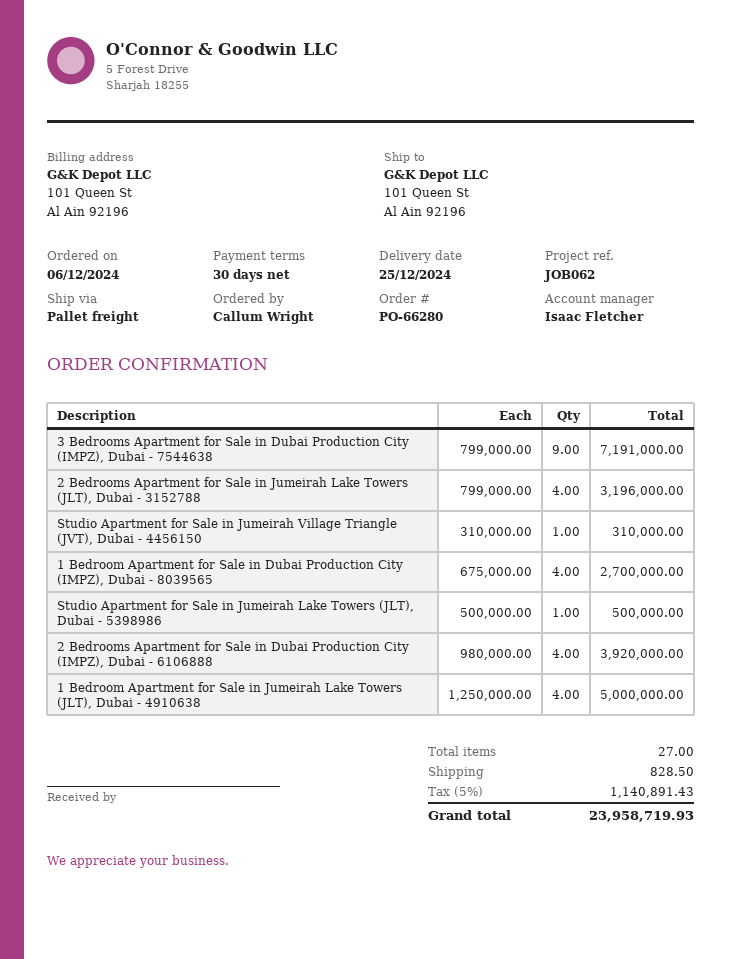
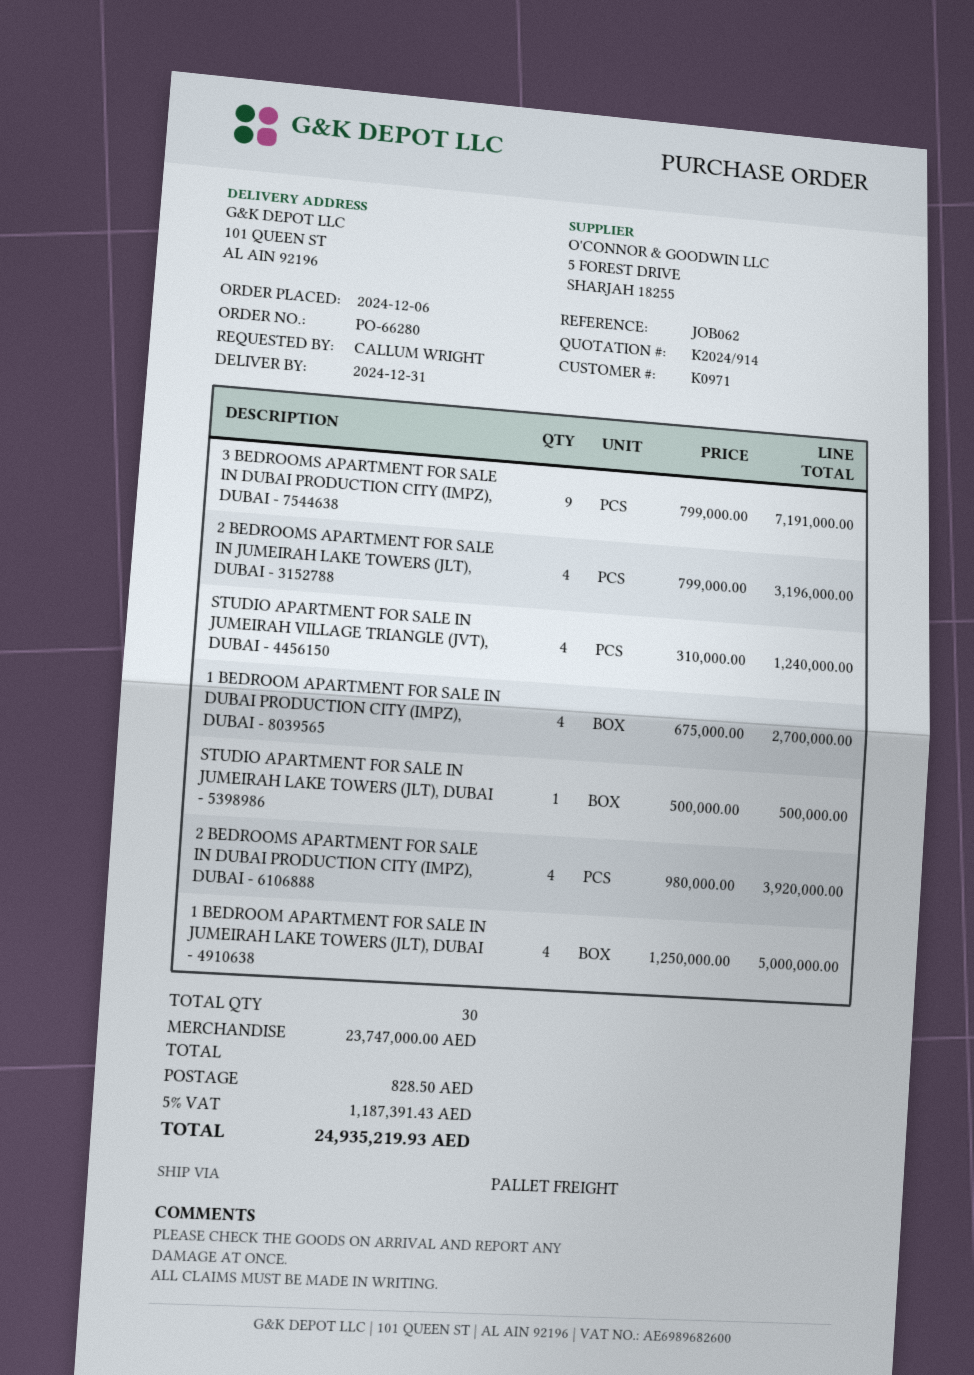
delivery date: 2024-12-25 -> 2024-12-31
Studio Apartment for Sale in Jumeirah Village Triangle (JVT), Dubai - 4456150: 1 x 310000.00 = 310000.00 -> 4 x 310000.00 = 1240000.00
total quantity: 27 -> 30
tax: 5% = 1140891.43 -> 5% = 1187391.43
total: 23958719.93 -> 24935219.93

